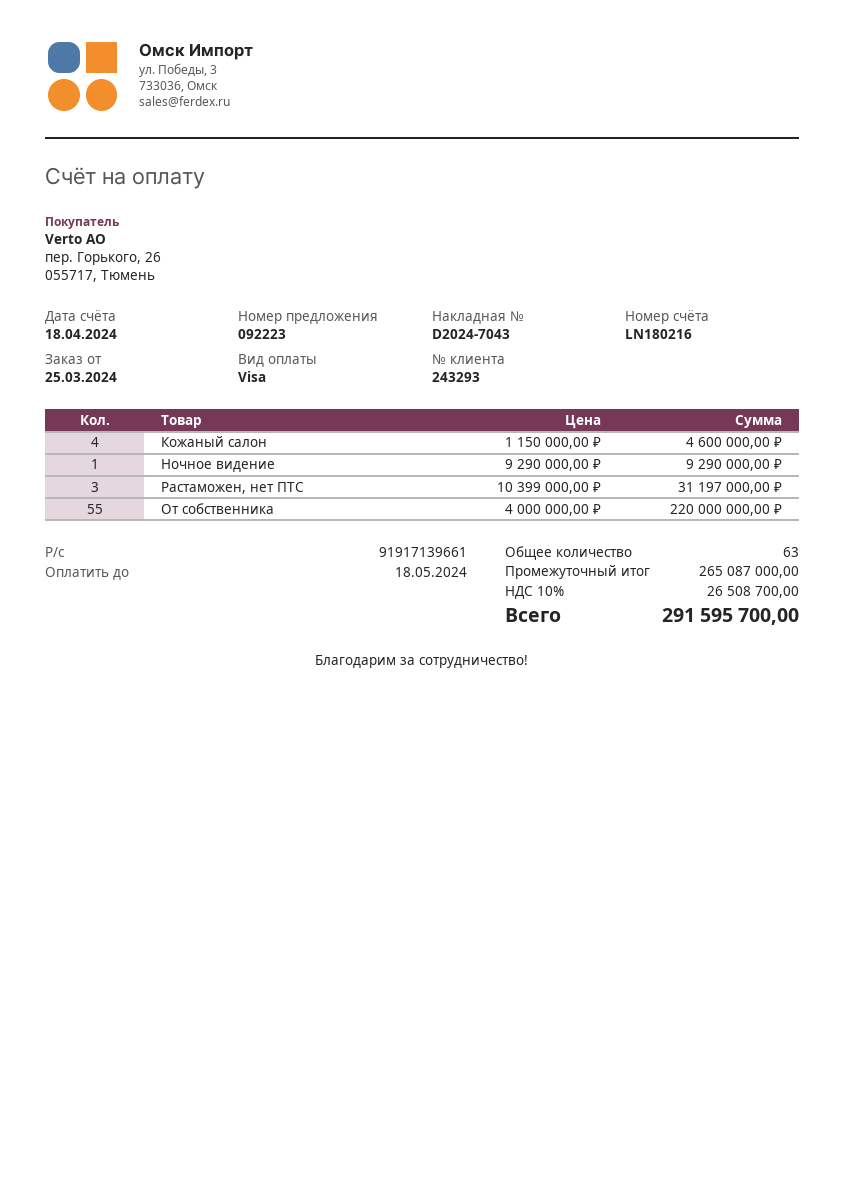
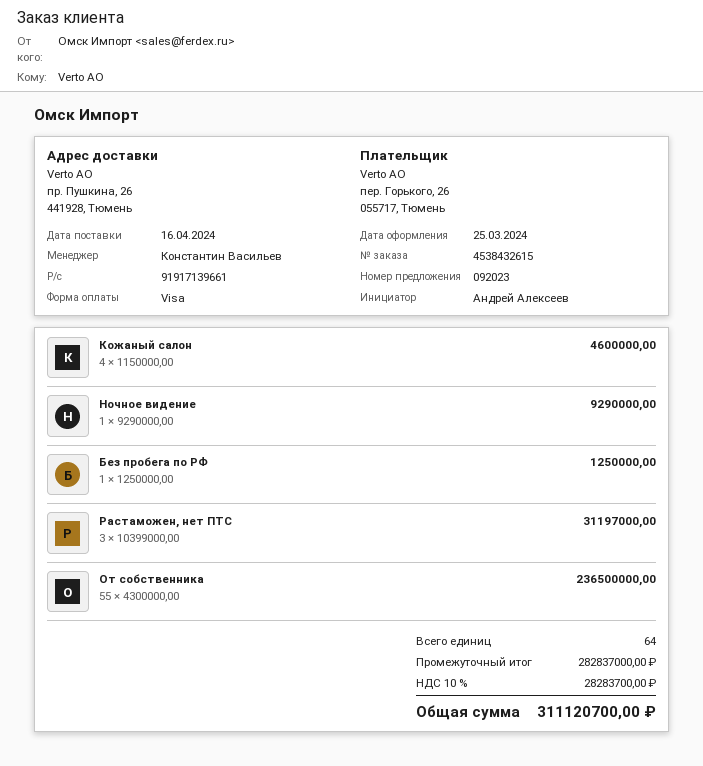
quote number: 092223 -> 092023
От собственника: 55 x 4000000.00 = 220000000.00 -> 55 x 4300000.00 = 236500000.00
Без пробега по РФ: none -> 1 x 1250000.00 = 1250000.00
total quantity: 63 -> 64
subtotal: 265087000.00 -> 282837000.00
tax: 10% = 26508700.00 -> 10% = 28283700.00
total: 291595700.00 -> 311120700.00

